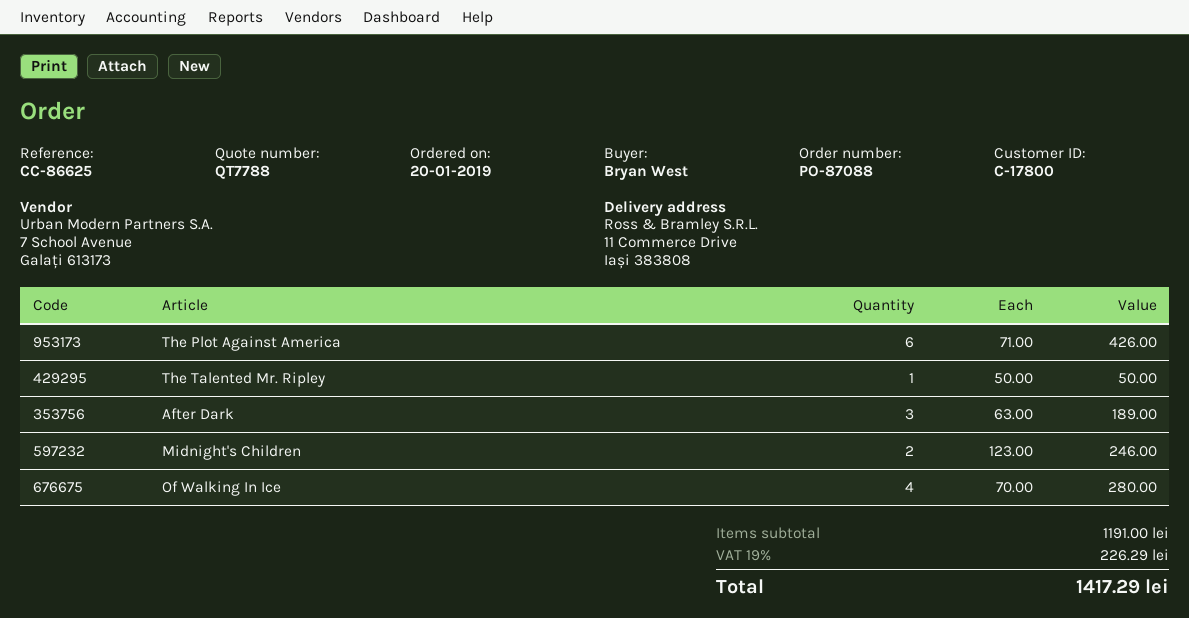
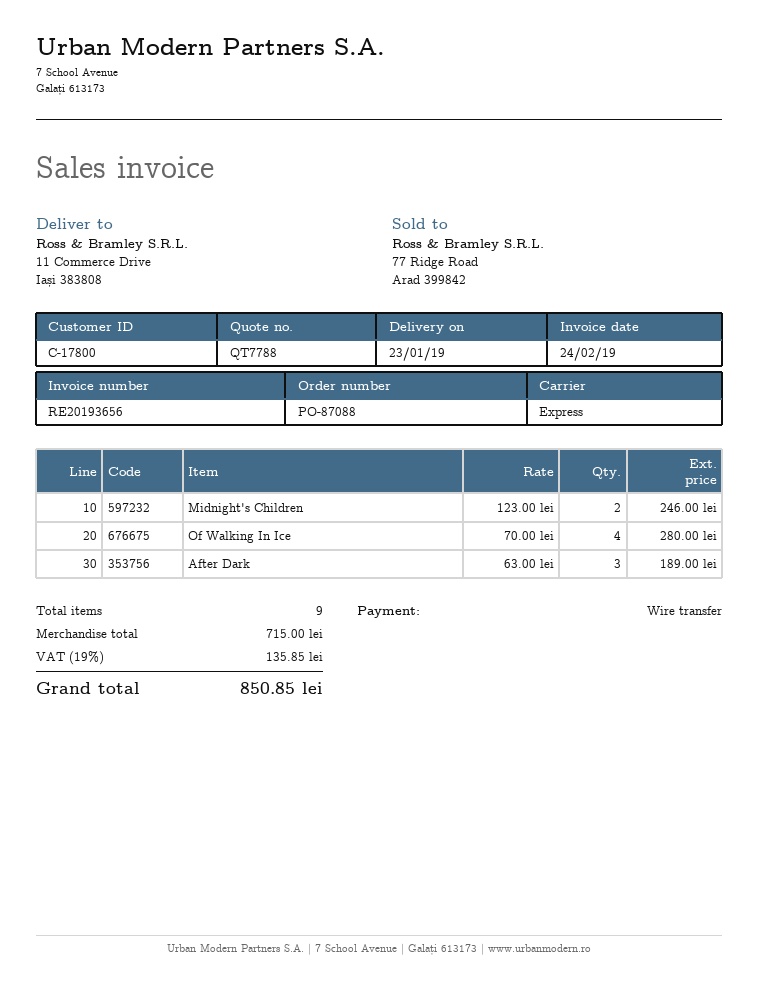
The Plot Against America: 6 x 71.00 = 426.00 -> none
The Talented Mr. Ripley: 1 x 50.00 = 50.00 -> none
subtotal: 1191.00 -> 715.00
tax: 19% = 226.29 -> 19% = 135.85
total: 1417.29 -> 850.85

